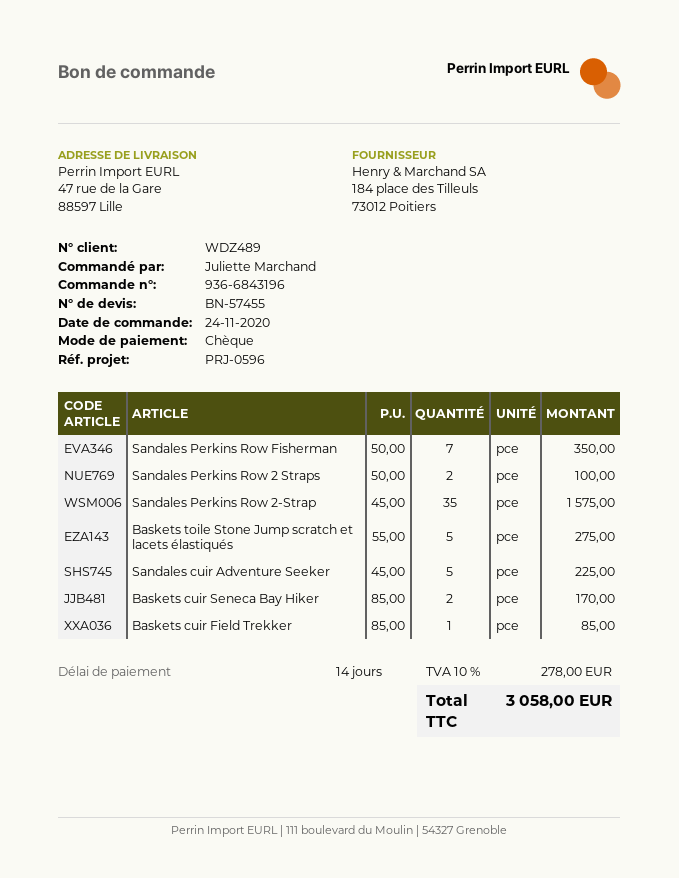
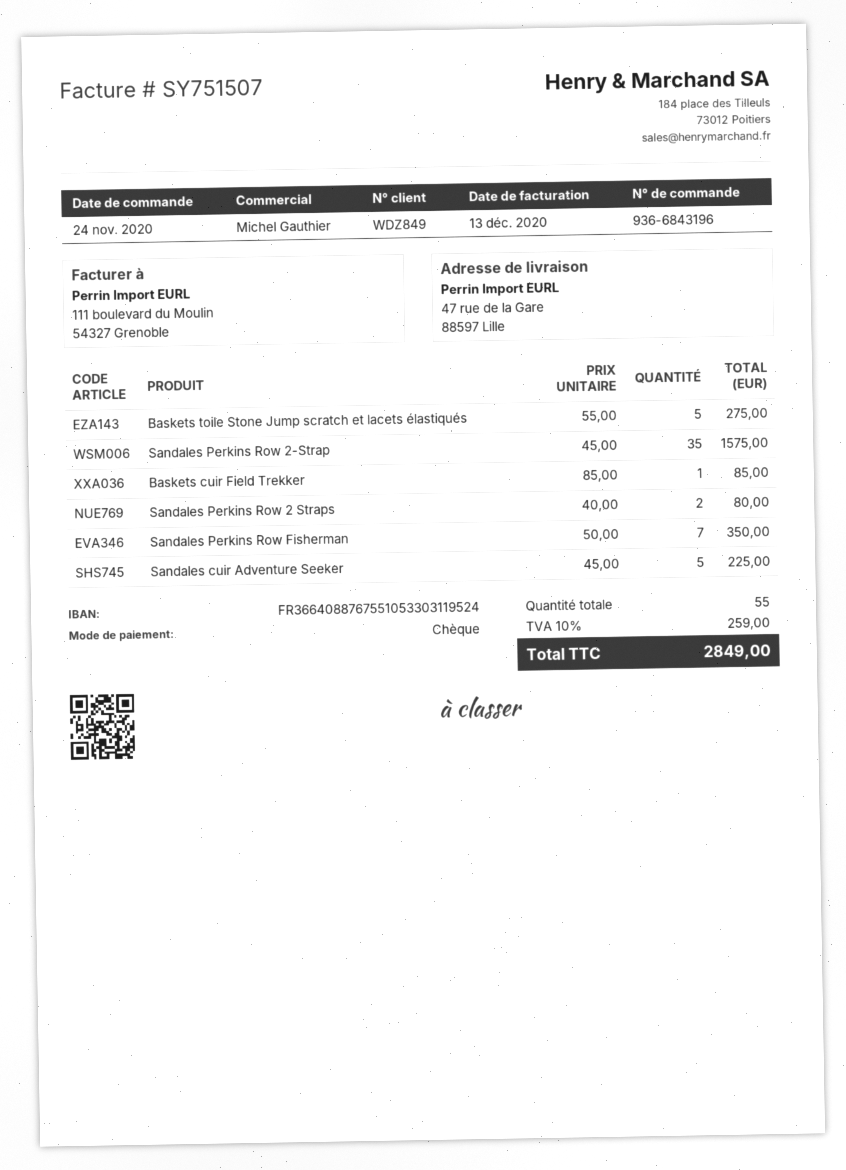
customer number: WDZ489 -> WDZ849
Sandales Perkins Row 2 Straps: 2 x 50.00 = 100.00 -> 2 x 40.00 = 80.00
Baskets cuir Seneca Bay Hiker: 2 x 85.00 = 170.00 -> none
tax: 10% = 278.00 -> 10% = 259.00
total: 3058.00 -> 2849.00

